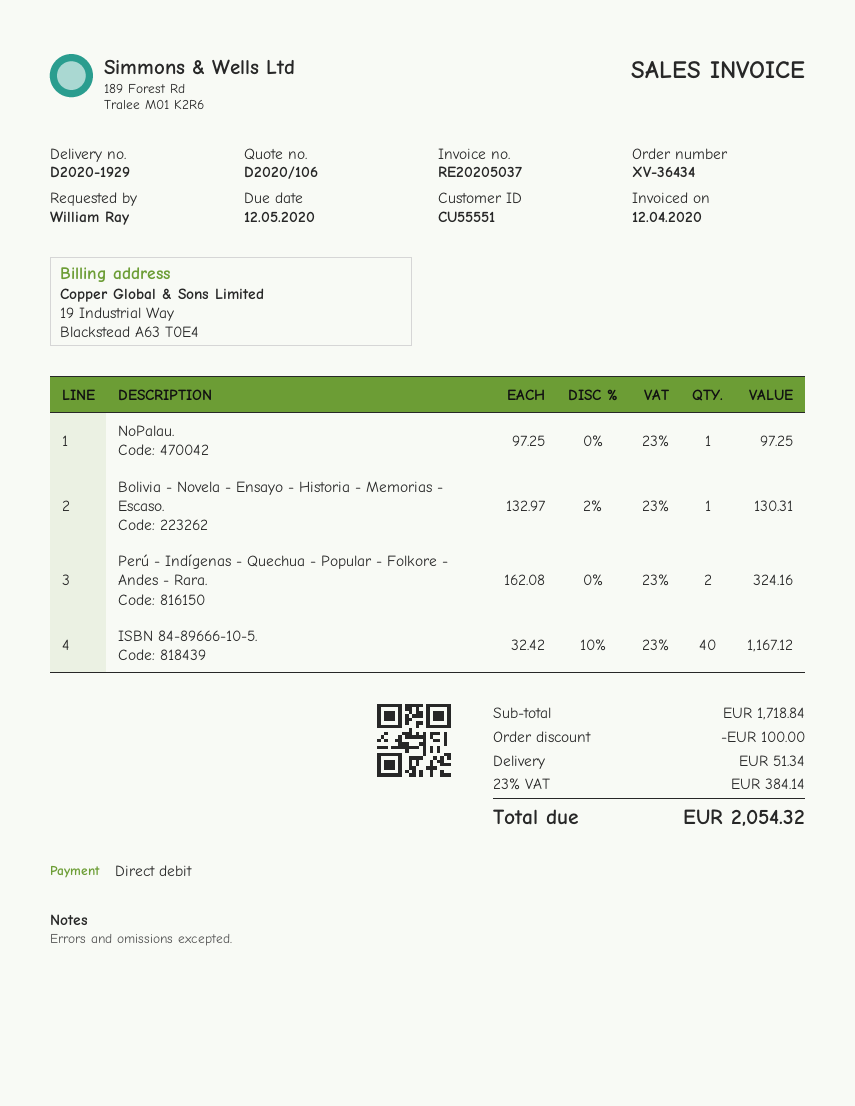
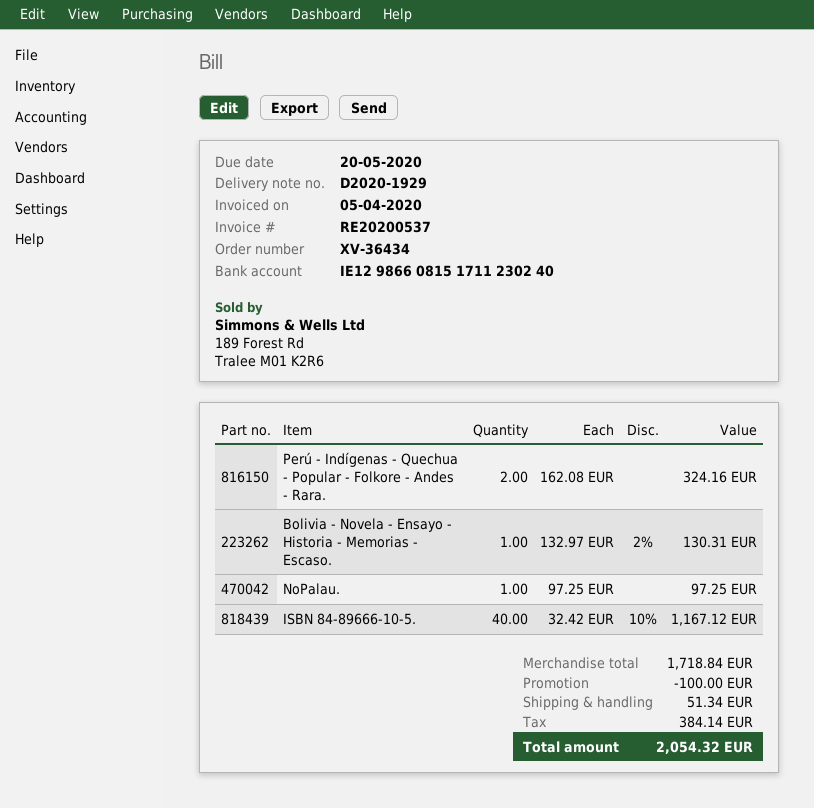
invoice number: RE20205037 -> RE20200537
invoice date: 2020-04-12 -> 2020-04-05
due date: 2020-05-12 -> 2020-05-20

